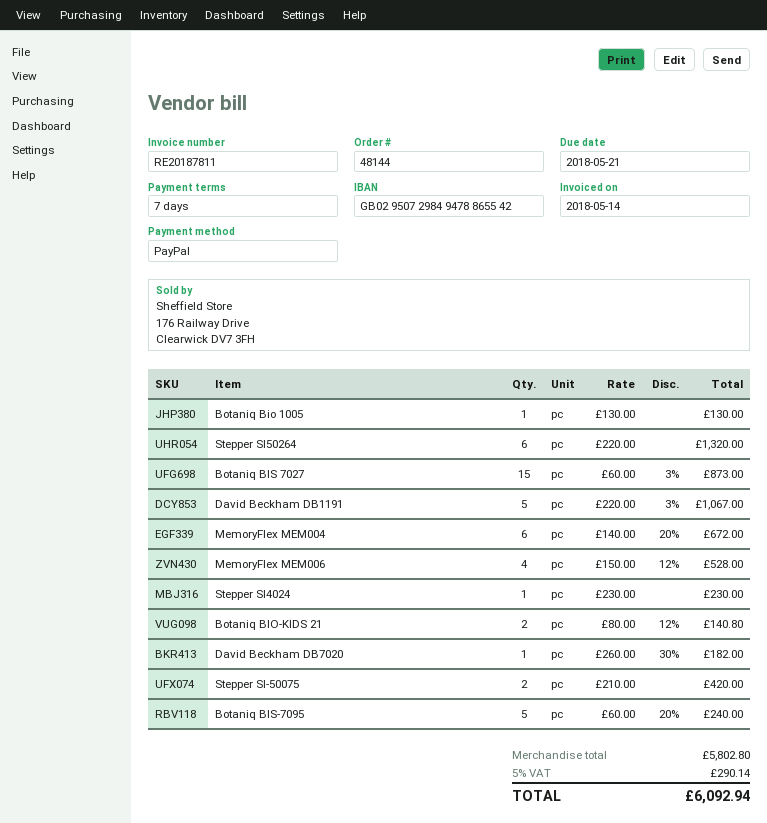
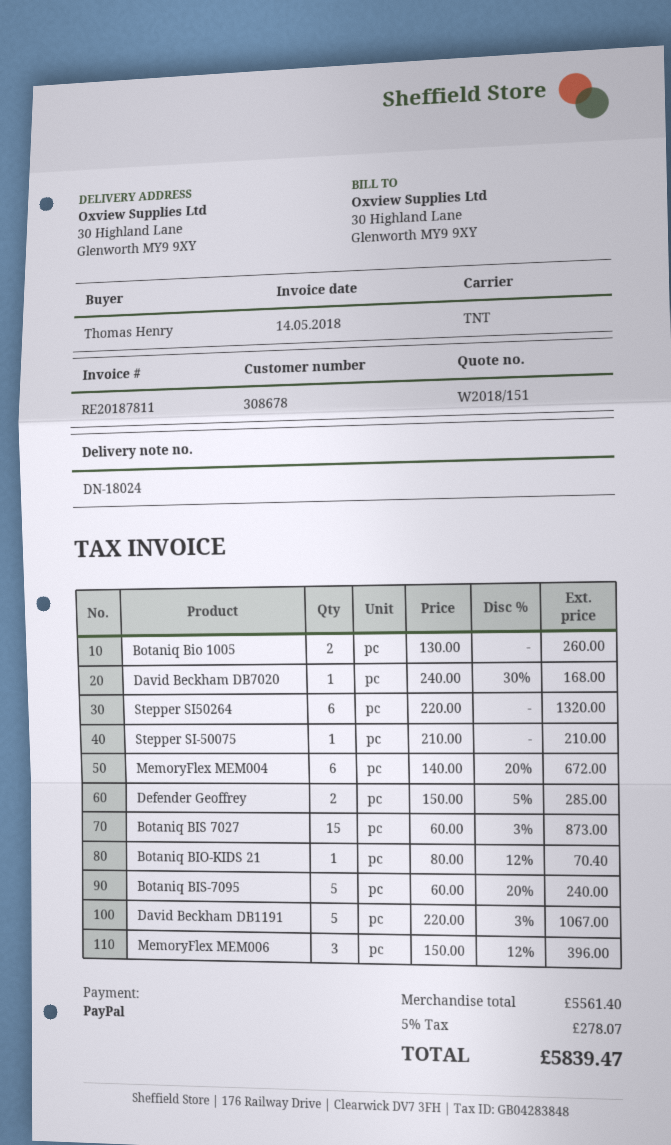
Botaniq Bio 1005: 1 x 130.00 = 130.00 -> 2 x 130.00 = 260.00
MemoryFlex MEM006: 4 x 150.00 - 12% = 528.00 -> 3 x 150.00 - 12% = 396.00
Stepper SI4024: 1 x 230.00 = 230.00 -> none
Botaniq BIO-KIDS 21: 2 x 80.00 - 12% = 140.80 -> 1 x 80.00 - 12% = 70.40
David Beckham DB7020: 1 x 260.00 - 30% = 182.00 -> 1 x 240.00 - 30% = 168.00
Stepper SI-50075: 2 x 210.00 = 420.00 -> 1 x 210.00 = 210.00
Defender Geoffrey: none -> 2 x 150.00 - 5% = 285.00
subtotal: 5802.80 -> 5561.40
tax: 5% = 290.14 -> 5% = 278.07
total: 6092.94 -> 5839.47

